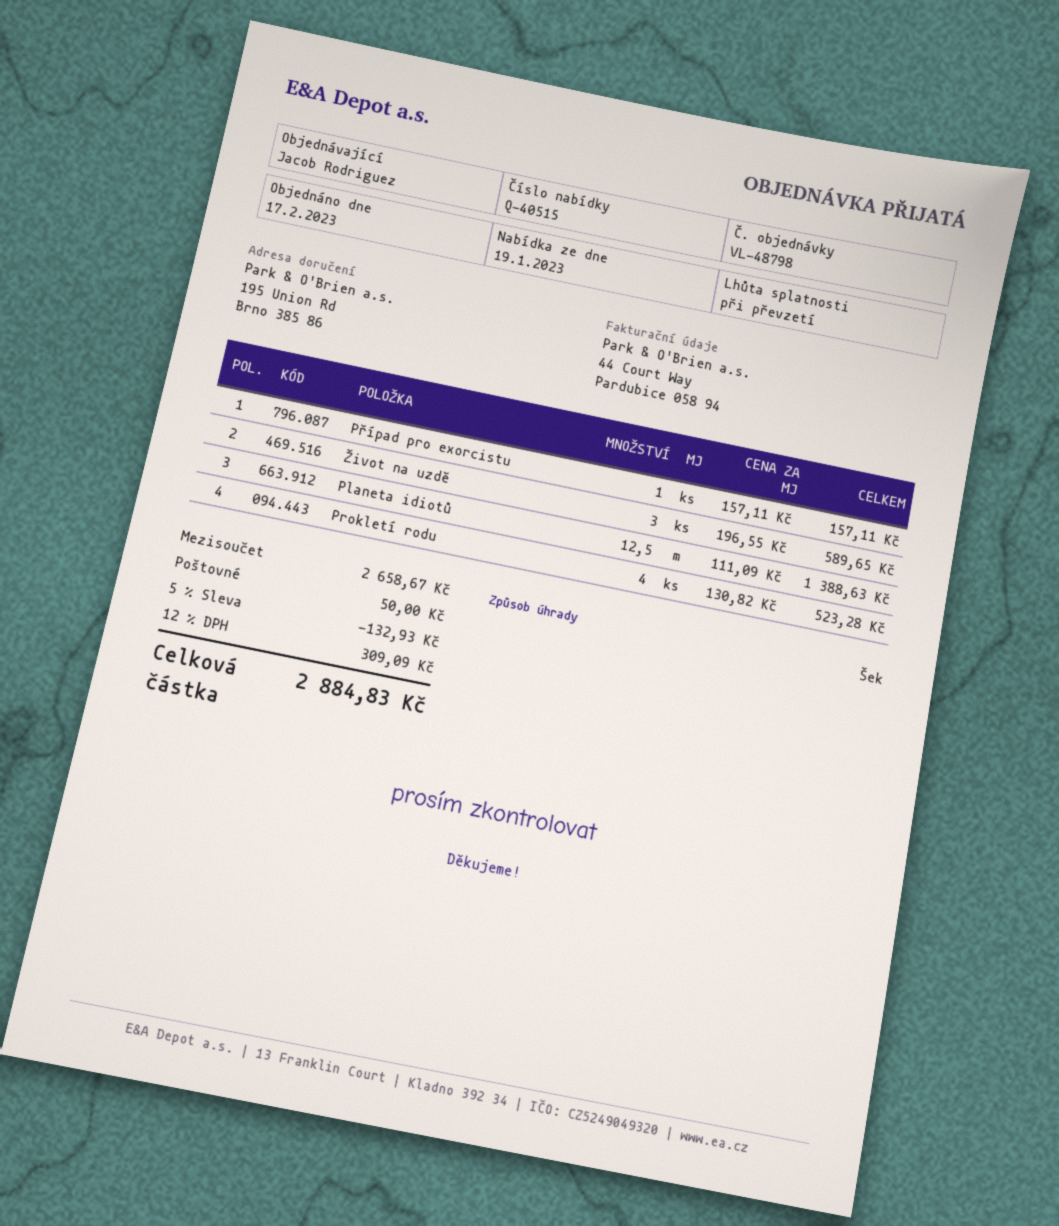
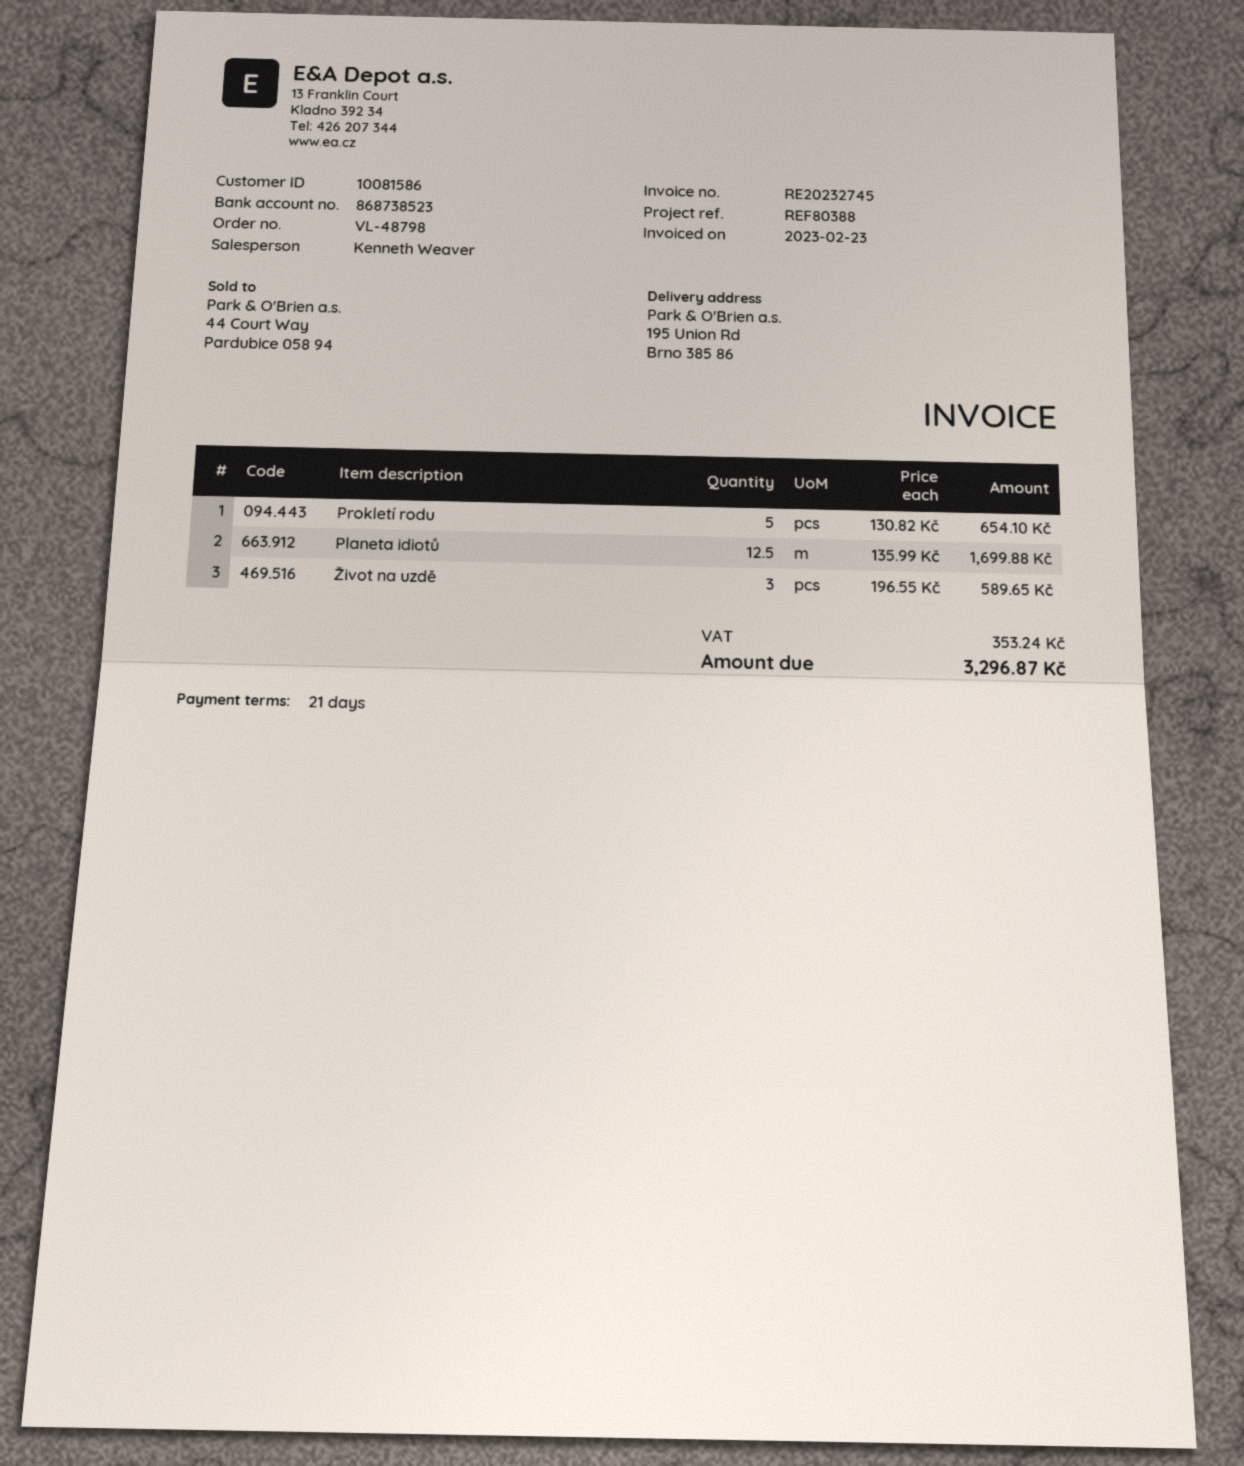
payment terms: on receipt -> 21 days
Případ pro exorcistu: 1 x 157.11 = 157.11 -> none
Planeta idiotů: 12.5 x 111.09 = 1388.63 -> 12.5 x 135.99 = 1699.88
Prokletí rodu: 4 x 130.82 = 523.28 -> 5 x 130.82 = 654.10
discount: 5% = 132.93 -> none
shipping: 50.00 -> none
tax: 309.09 -> 353.24
total: 2884.83 -> 3296.87

